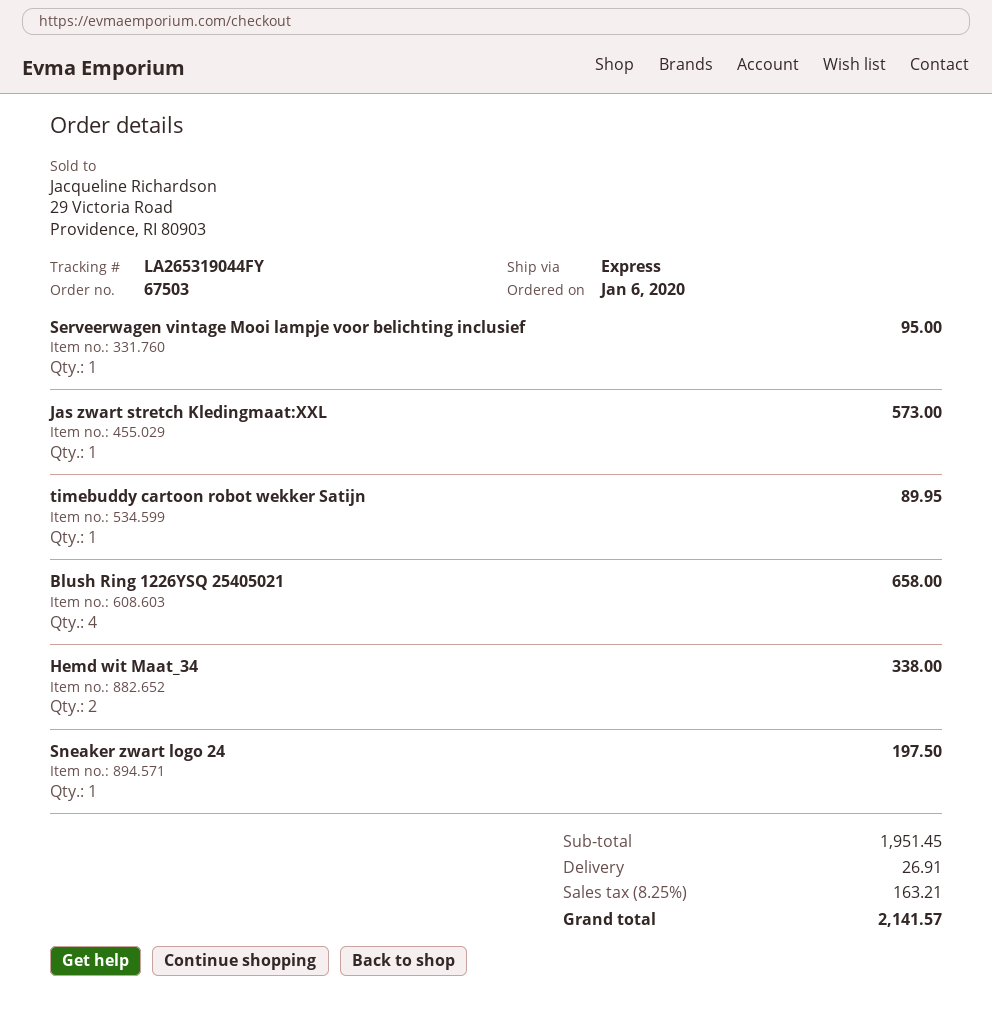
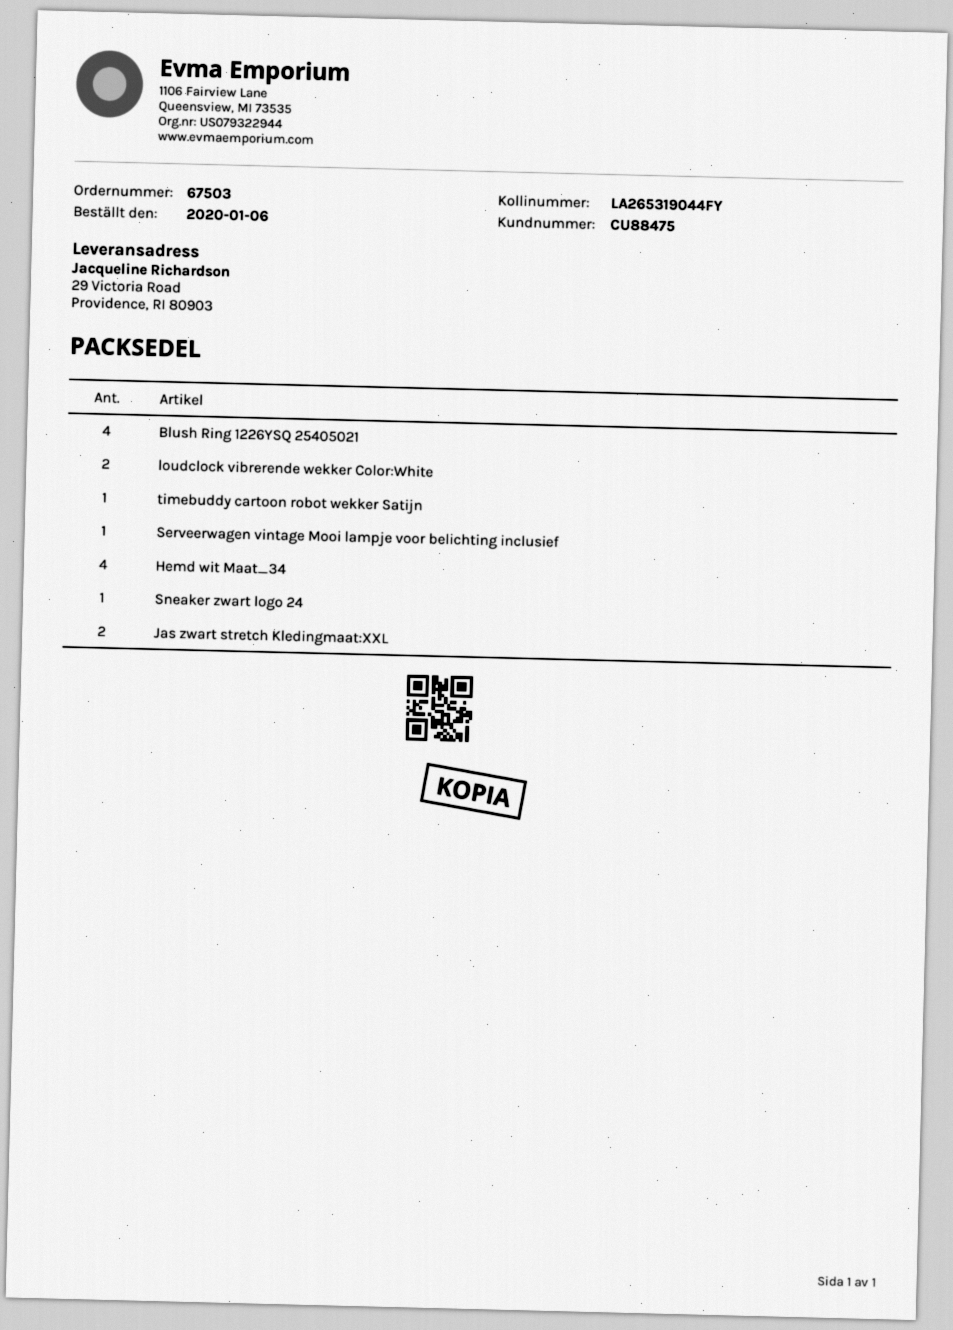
Jas zwart stretch Kledingmaat:XXL: 1 -> 2
Hemd wit Maat_34: 2 -> 4
loudclock vibrerende wekker Color:White: none -> 2

